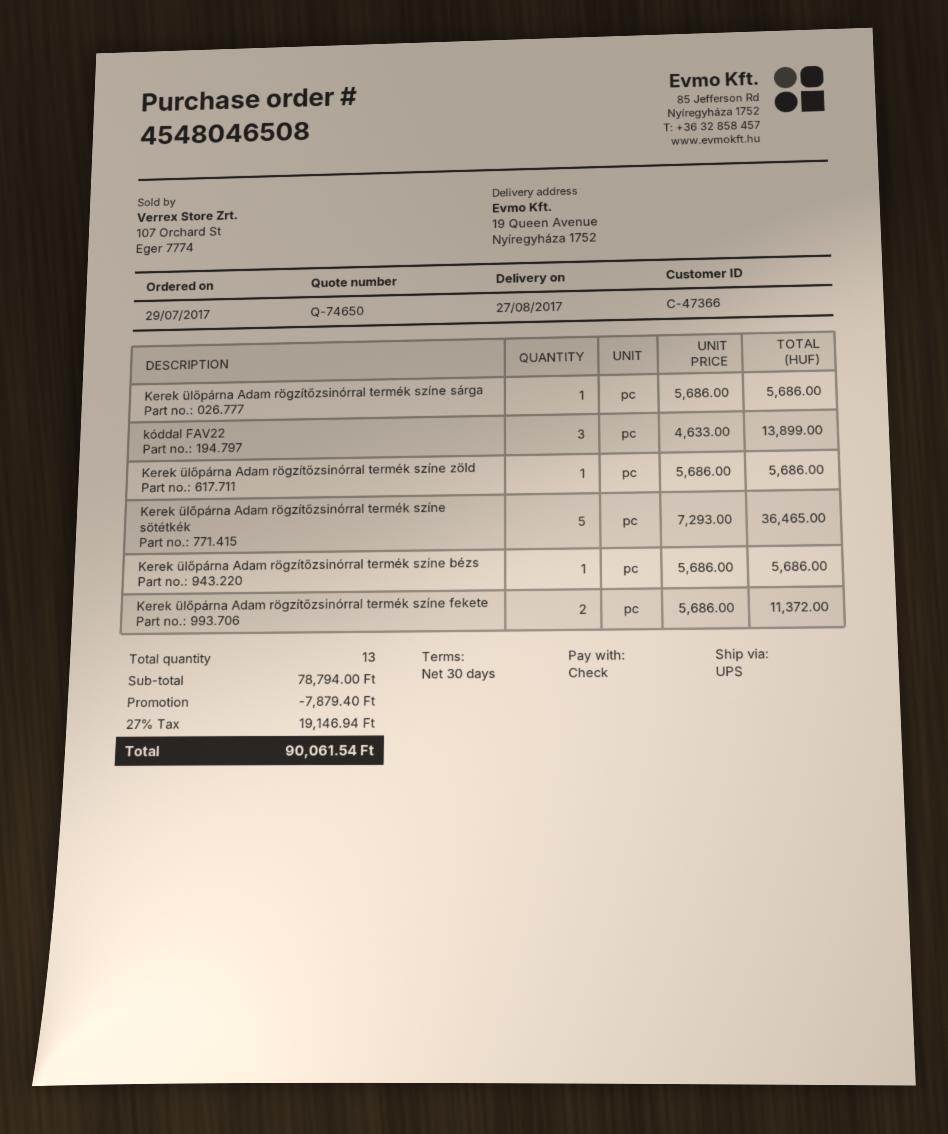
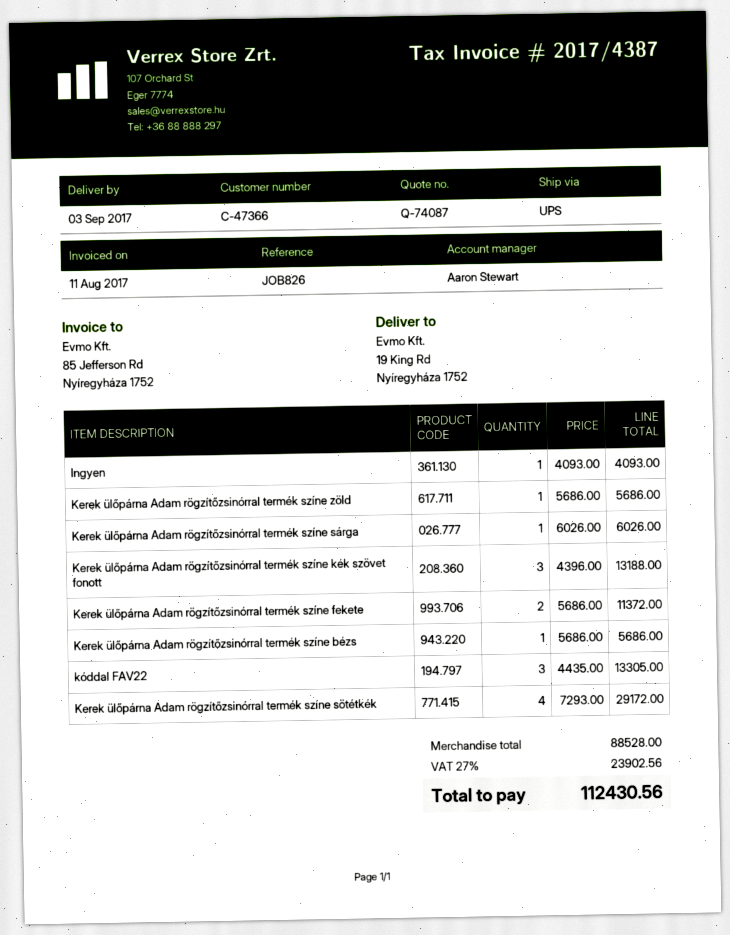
quote number: Q-74650 -> Q-74087
delivery date: 2017-08-27 -> 2017-09-03
ship to: 19 Queen Avenue, Nyíregyháza 1752 -> 19 King Rd, Nyíregyháza 1752
Kerek ülőpárna Adam rögzítőzsinórral termék színe sárga: 1 x 5686.00 = 5686.00 -> 1 x 6026.00 = 6026.00
kóddal FAV22: 3 x 4633.00 = 13899.00 -> 3 x 4435.00 = 13305.00
Kerek ülőpárna Adam rögzítőzsinórral termék színe sötétkék: 5 x 7293.00 = 36465.00 -> 4 x 7293.00 = 29172.00
Ingyen: none -> 1 x 4093.00 = 4093.00
Kerek ülőpárna Adam rögzítőzsinórral termék színe kék szövet fonott: none -> 3 x 4396.00 = 13188.00
subtotal: 78794.00 -> 88528.00
discount: 7879.40 -> none
tax: 27% = 19146.94 -> 27% = 23902.56
total: 90061.54 -> 112430.56

